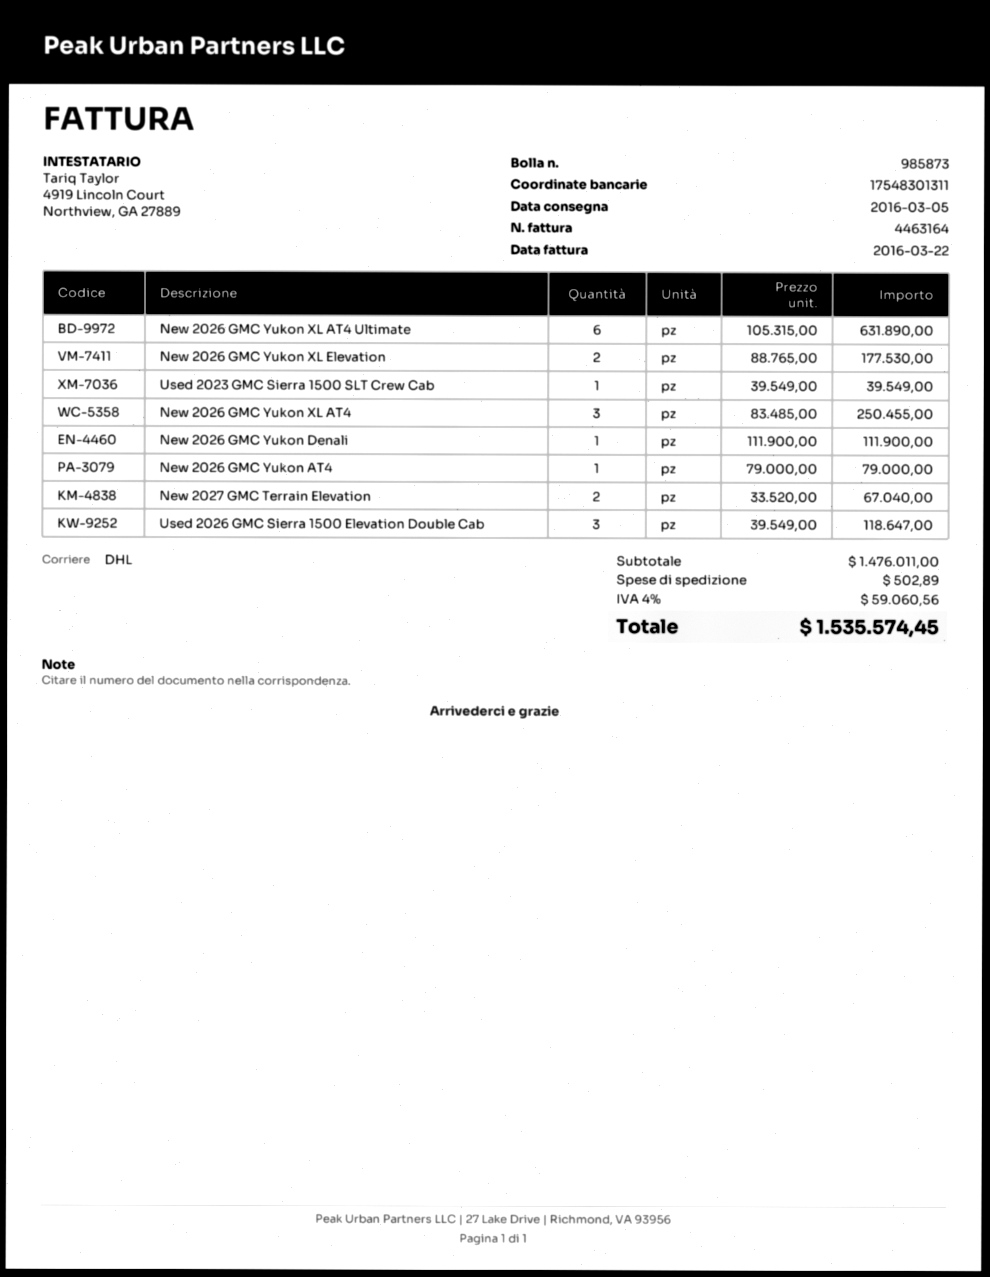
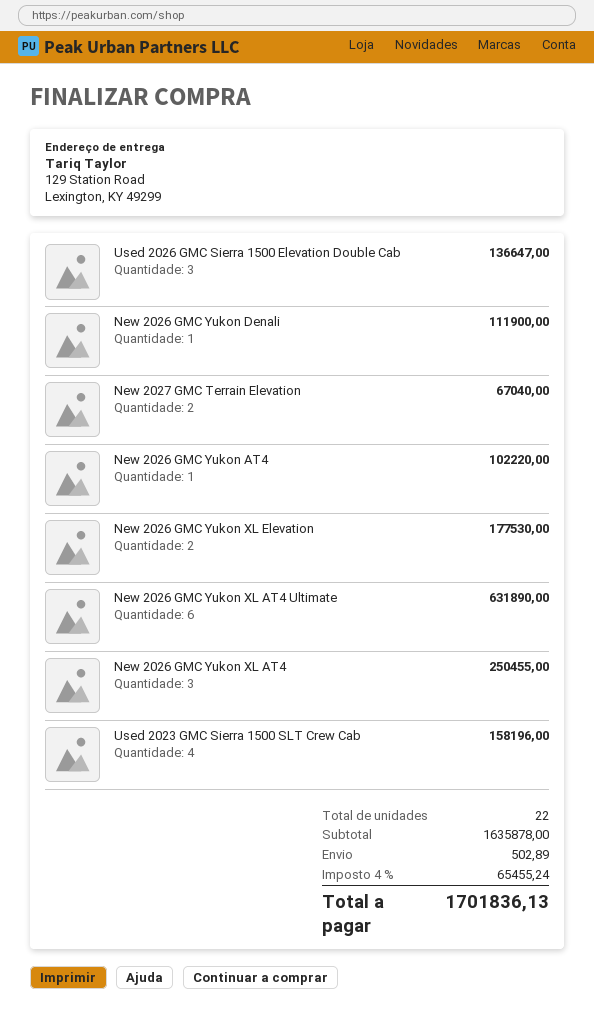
Used 2023 GMC Sierra 1500 SLT Crew Cab: 1 for 39549.00 -> 4 for 158196.00
New 2026 GMC Yukon AT4: 1 for 79000.00 -> 1 for 102220.00
Used 2026 GMC Sierra 1500 Elevation Double Cab: 3 for 118647.00 -> 3 for 136647.00
subtotal: 1476011.00 -> 1635878.00
tax: 4% = 59060.56 -> 4% = 65455.24
total: 1535574.45 -> 1701836.13

